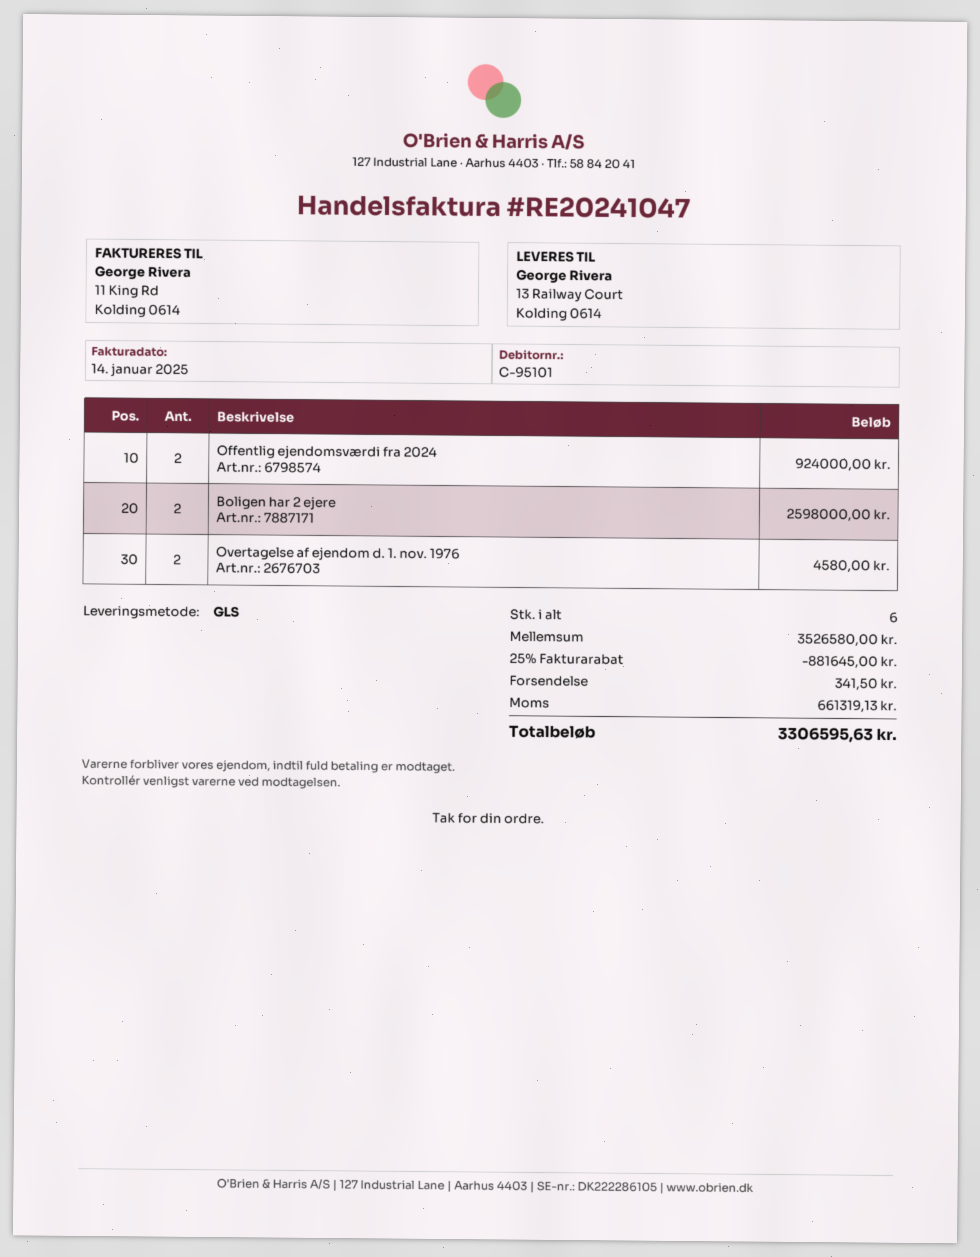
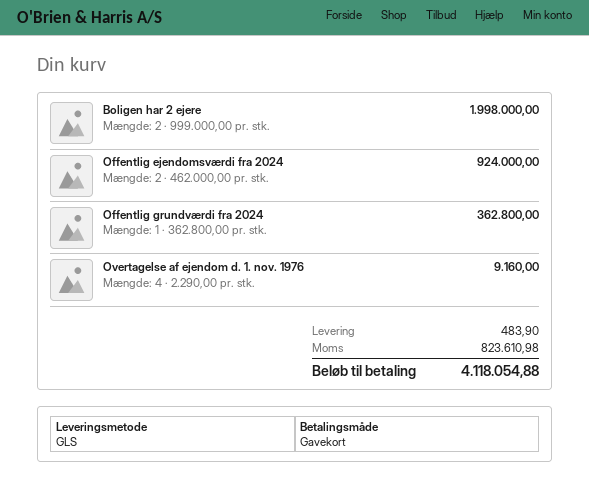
Boligen har 2 ejere: 2 for 2598000.00 -> 2 for 1998000.00
Overtagelse af ejendom d. 1. nov. 1976: 2 for 4580.00 -> 4 for 9160.00
Offentlig grundværdi fra 2024: none -> 1 for 362800.00
discount: 25% = 881645.00 -> none
shipping: 341.50 -> 483.90
tax: 661319.13 -> 823610.98
total: 3306595.63 -> 4118054.88

